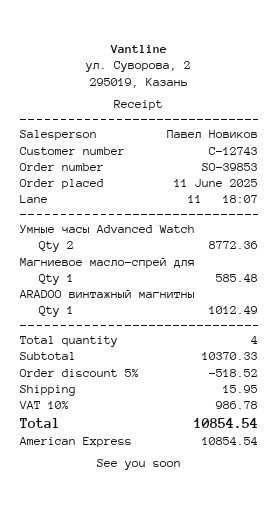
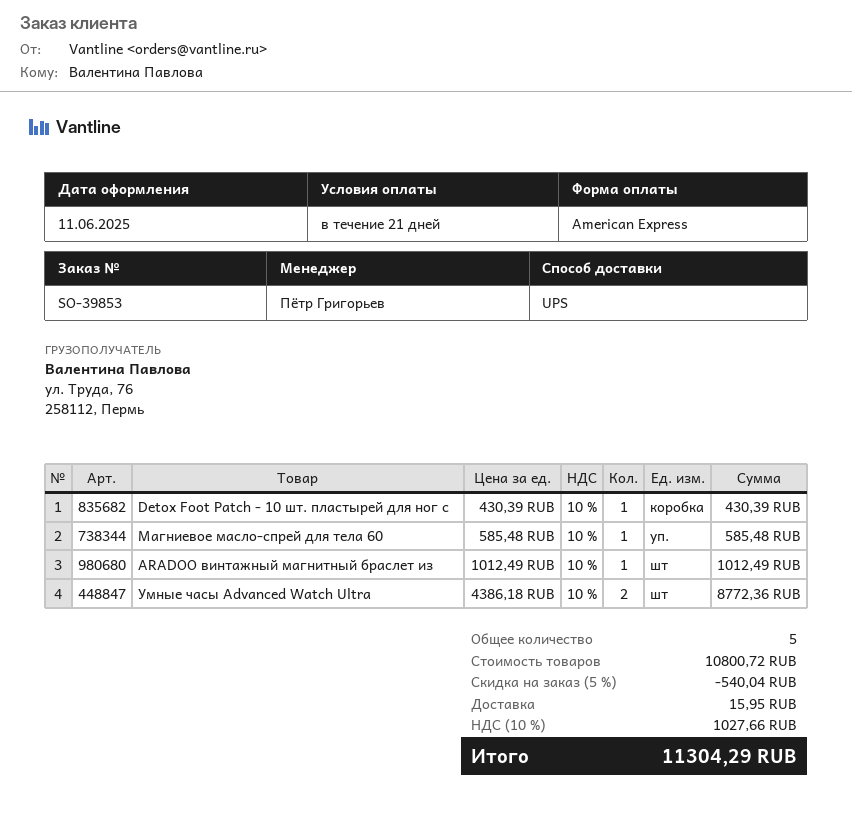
sales rep: Павел Новиков -> Пётр Григорьев
Detox Foot Patch - 10 шт. пластырей для ног с: none -> 1 for 430.39
total quantity: 4 -> 5
subtotal: 10370.33 -> 10800.72
discount: 5% = 518.52 -> 5% = 540.04
tax: 10% = 986.78 -> 10% = 1027.66
total: 10854.54 -> 11304.29

